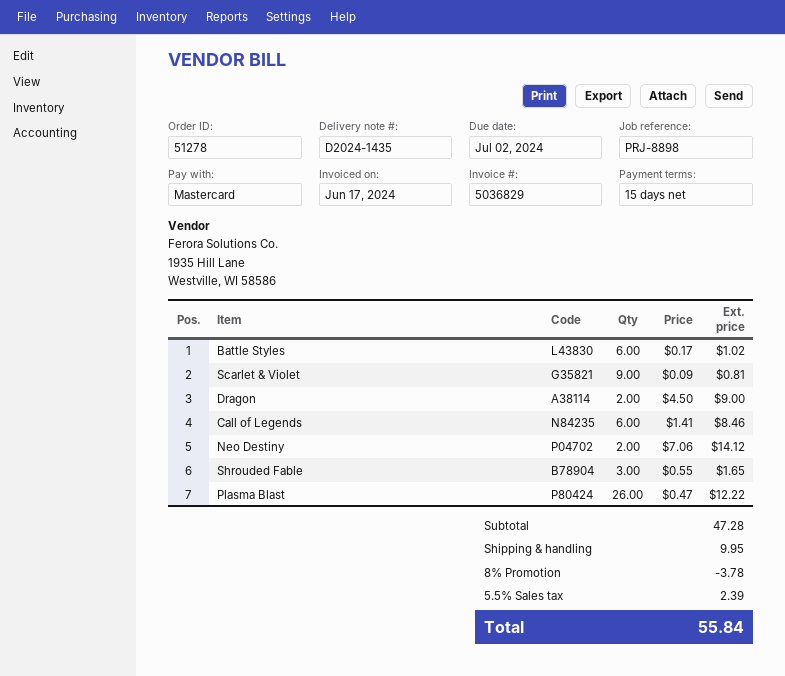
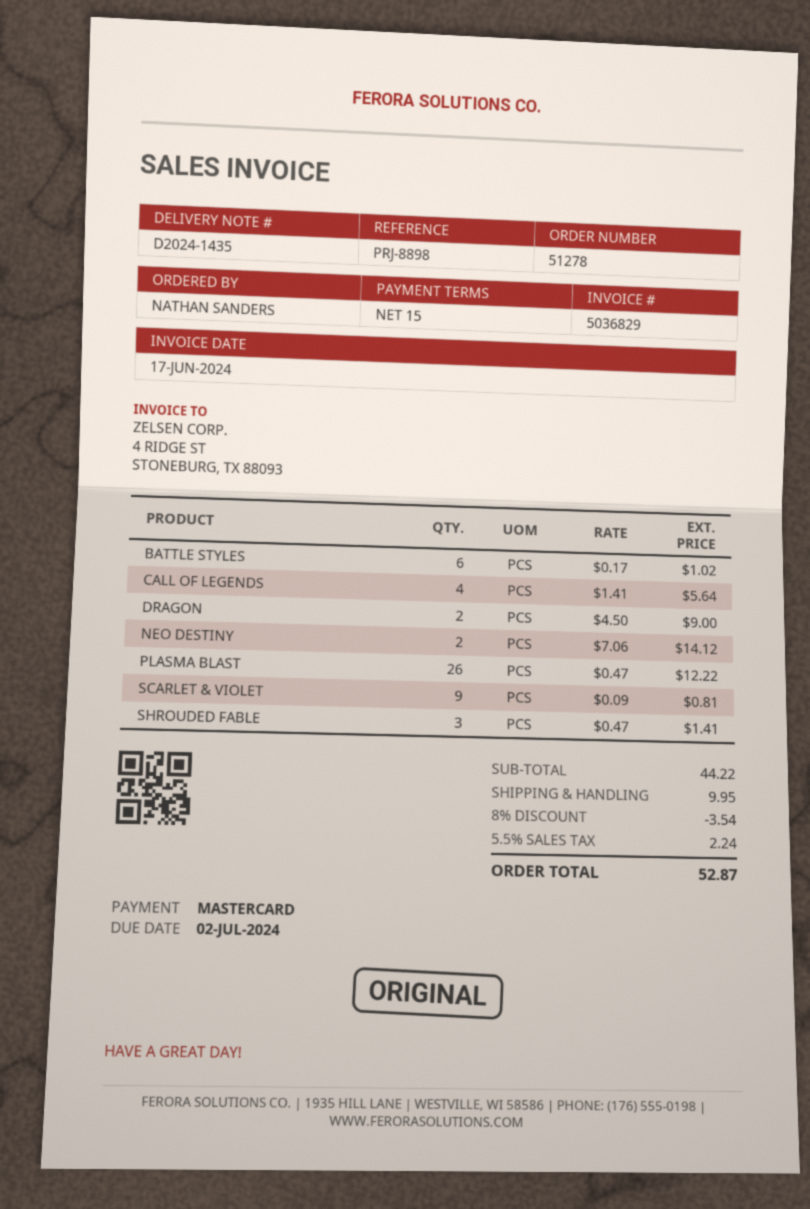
Call of Legends: 6 x 1.41 = 8.46 -> 4 x 1.41 = 5.64
Shrouded Fable: 3 x 0.55 = 1.65 -> 3 x 0.47 = 1.41
subtotal: 47.28 -> 44.22
discount: 8% = 3.78 -> 8% = 3.54
tax: 5.5% = 2.39 -> 5.5% = 2.24
total: 55.84 -> 52.87

